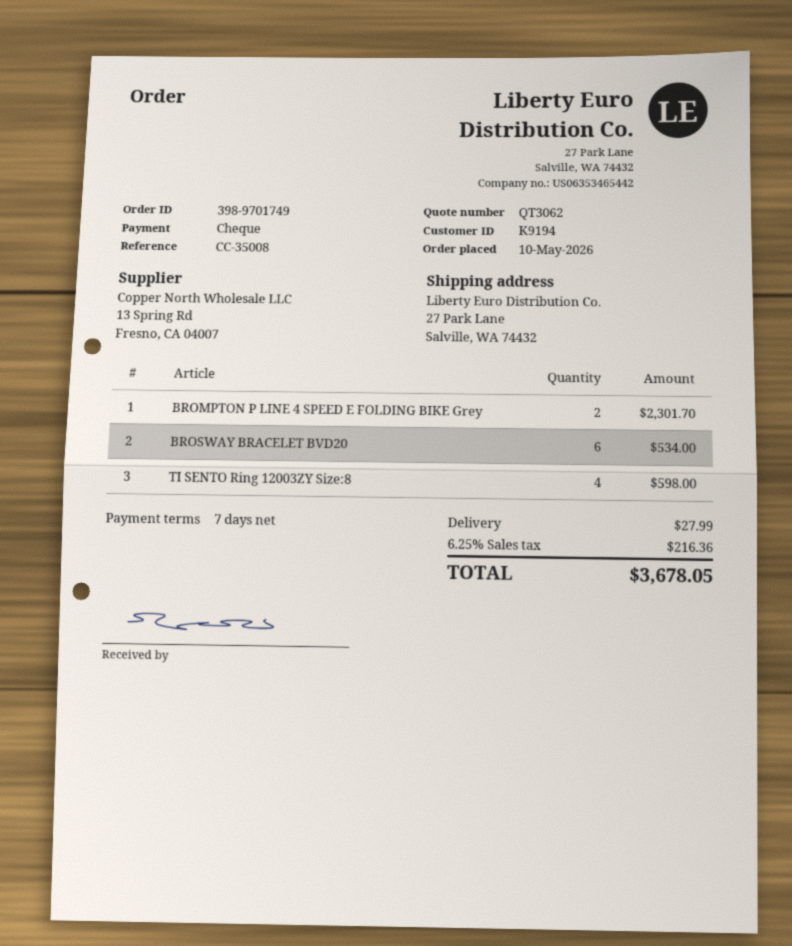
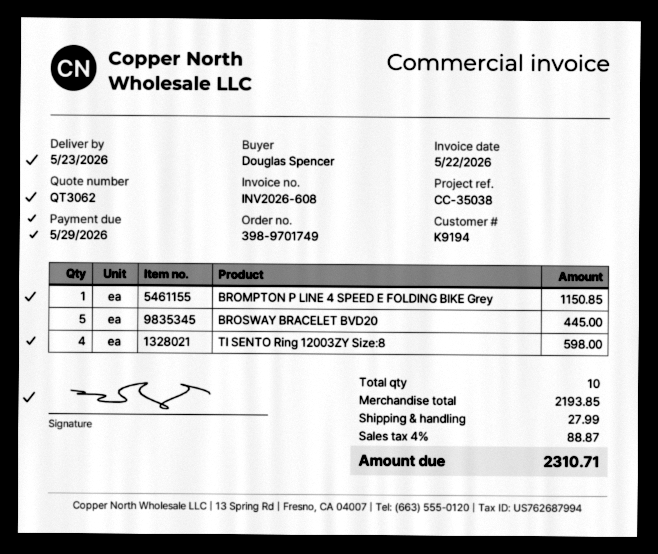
reference: CC-35008 -> CC-35038
BROMPTON P LINE 4 SPEED E FOLDING BIKE Grey: 2 for 2301.70 -> 1 for 1150.85
BROSWAY BRACELET BVD20: 6 for 534.00 -> 5 for 445.00
tax: 6.25% = 216.36 -> 4% = 88.87
total: 3678.05 -> 2310.71

